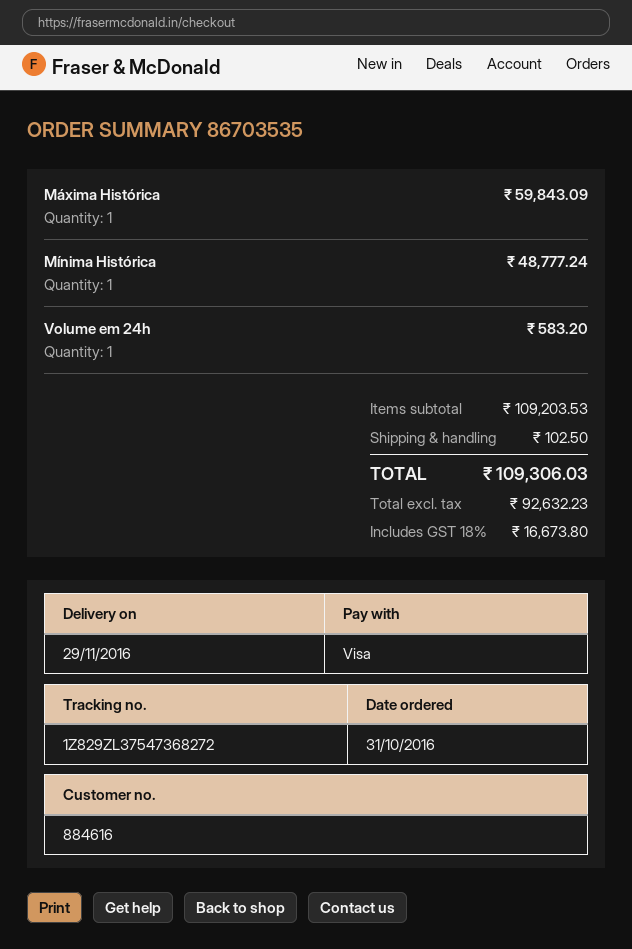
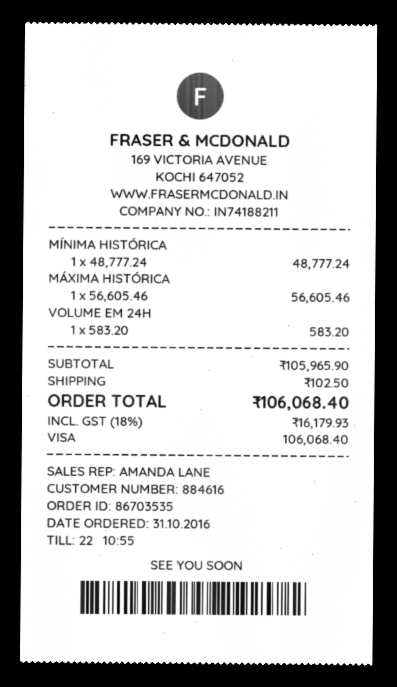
Máxima Histórica: 1 for 59843.09 -> 1 for 56605.46
subtotal: 109203.53 -> 105965.90
tax: 18% = 16673.80 -> 18% = 16179.93
total: 109306.03 -> 106068.40

